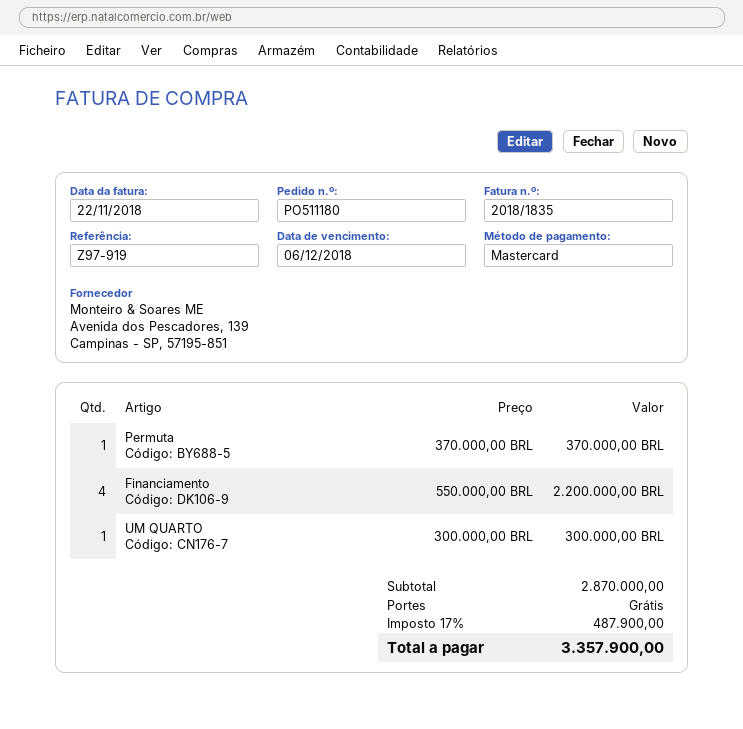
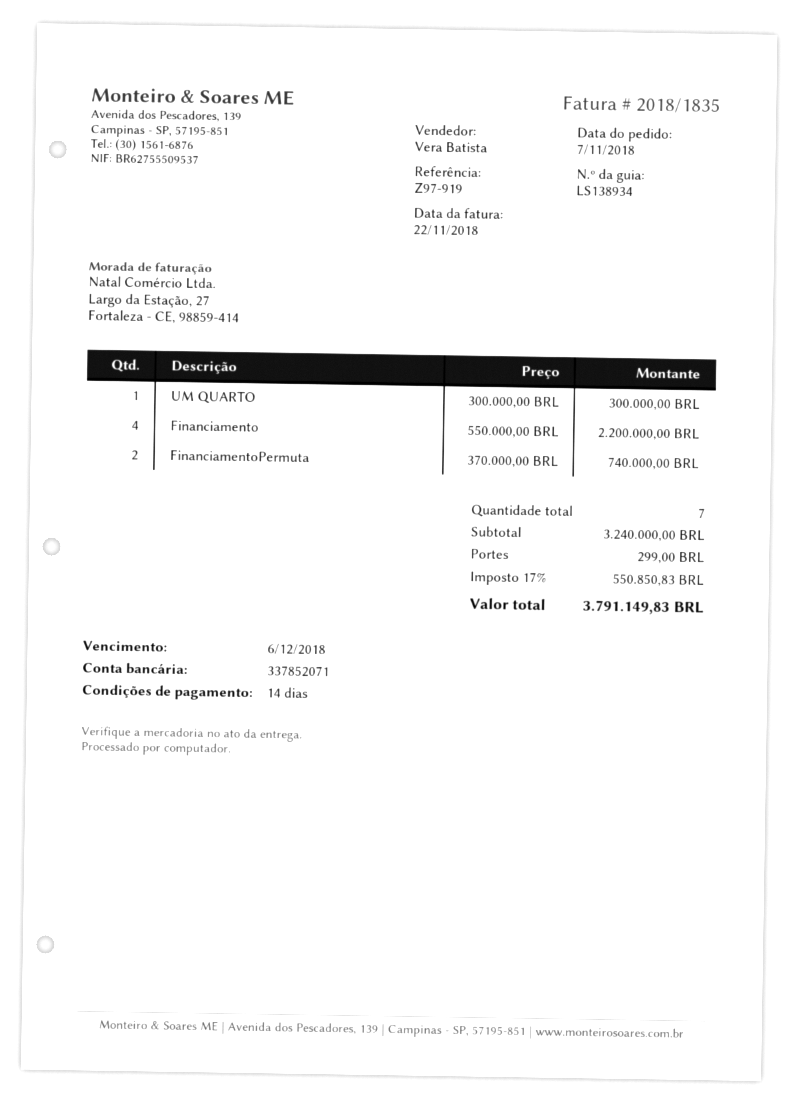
Permuta: 1 x 370000.00 = 370000.00 -> none
FinanciamentoPermuta: none -> 2 x 370000.00 = 740000.00
subtotal: 2870000.00 -> 3240000.00
shipping: 0.00 -> 299.00
tax: 17% = 487900.00 -> 17% = 550850.83
total: 3357900.00 -> 3791149.83

